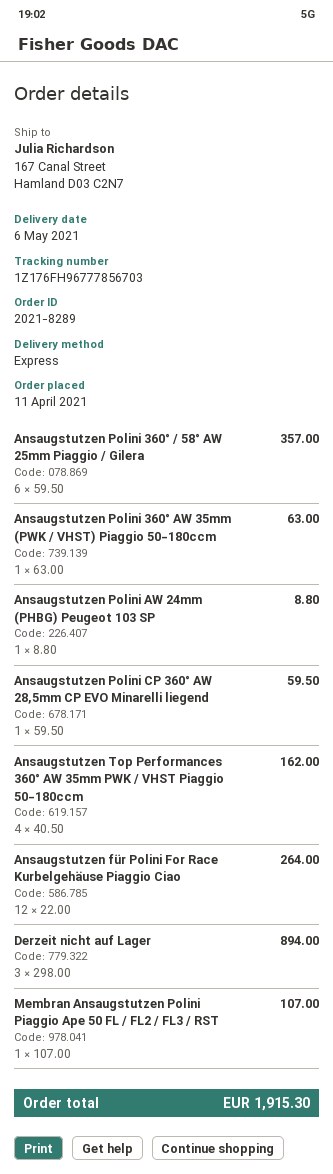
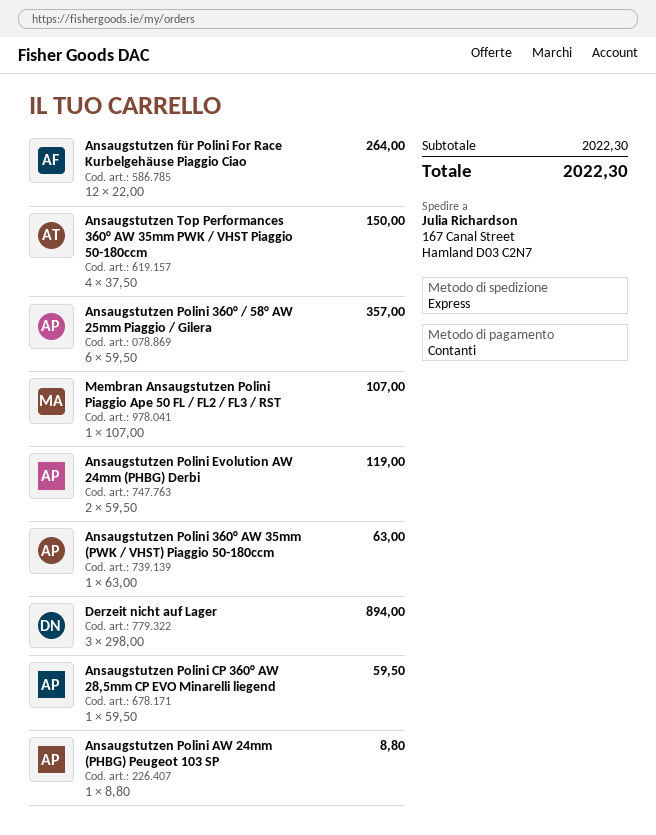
Ansaugstutzen Top Performances 360° AW 35mm PWK / VHST Piaggio 50-180ccm: 4 x 40.50 = 162.00 -> 4 x 37.50 = 150.00
Ansaugstutzen Polini Evolution AW 24mm (PHBG) Derbi: none -> 2 x 59.50 = 119.00
total: 1915.30 -> 2022.30

